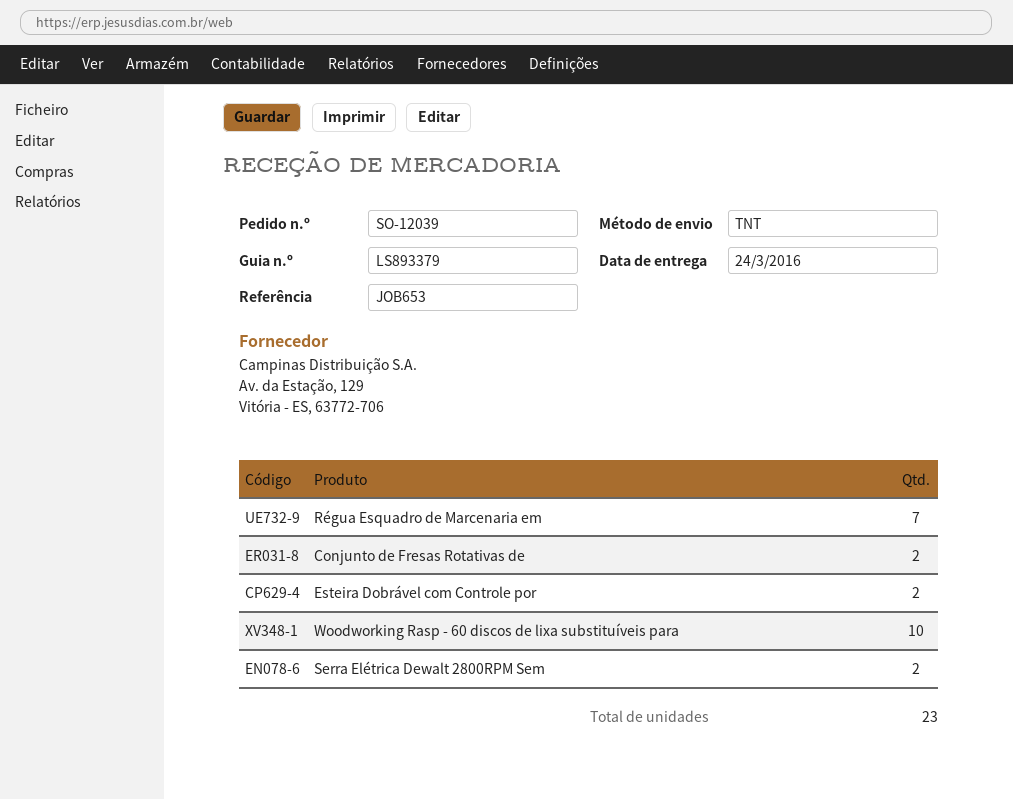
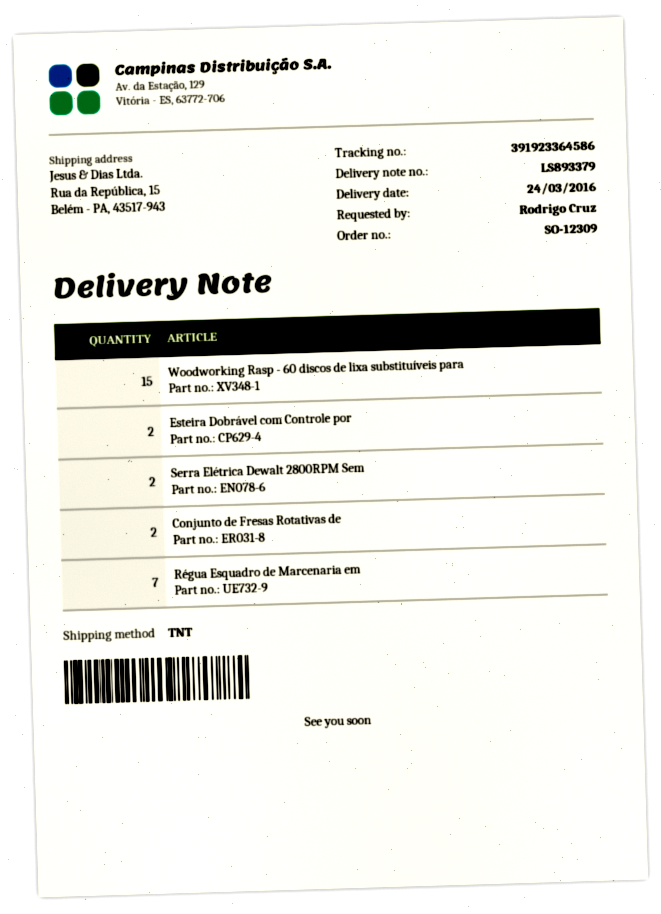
order number: SO-12039 -> SO-12309
Woodworking Rasp - 60 discos de lixa substituíveis para: 10 -> 15

